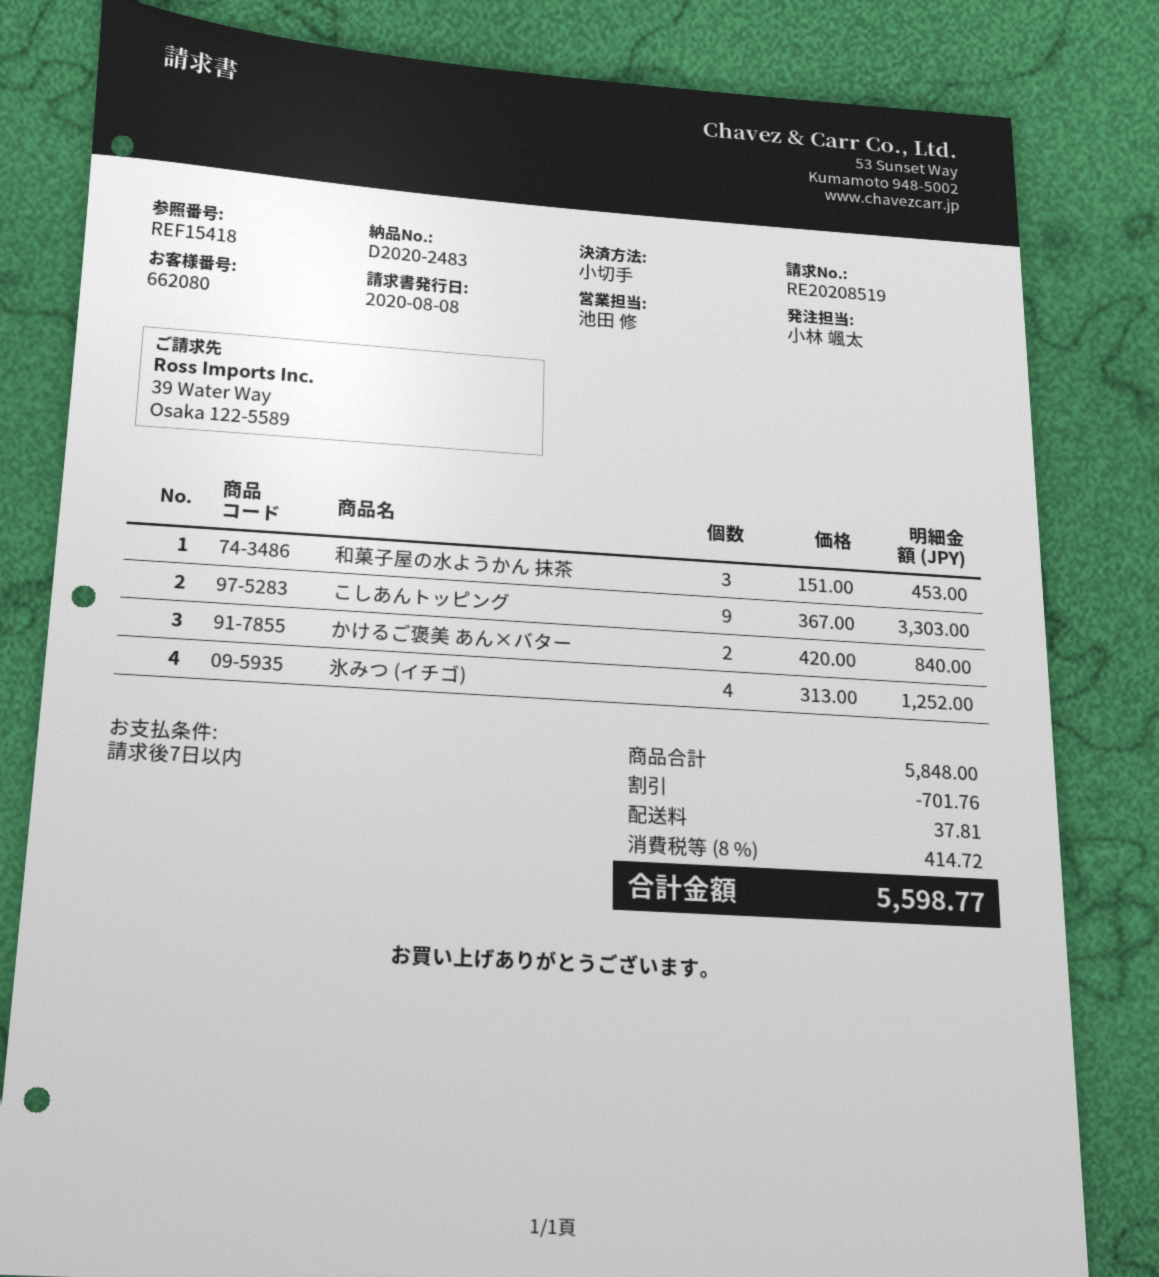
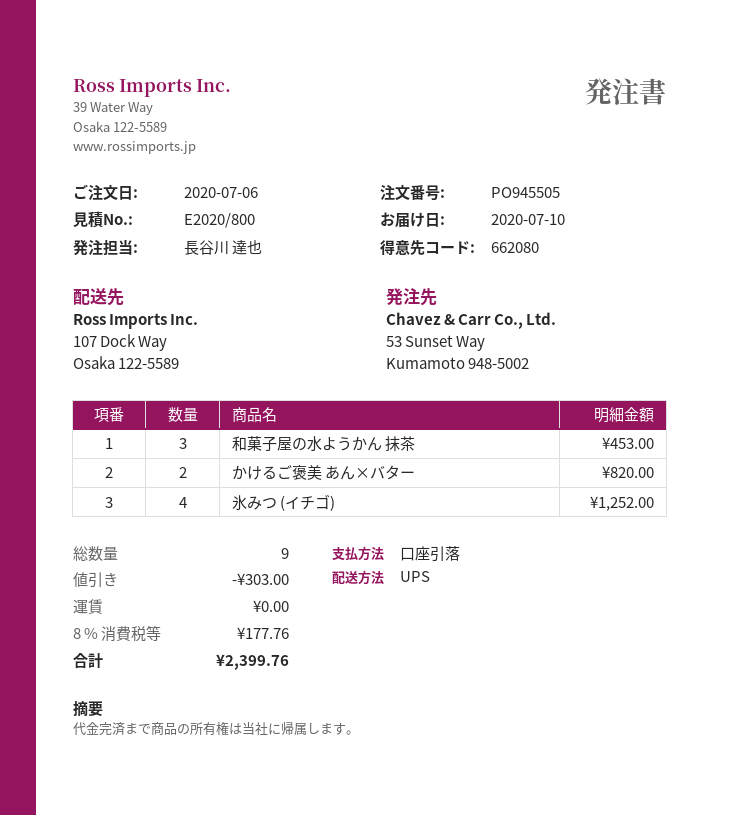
ordered by: 小林 颯太 -> 長谷川 達也
payment method: cheque -> direct debit
こしあんトッピング: 9 for 3303.00 -> none
かけるご褒美 あん×バター: 2 for 840.00 -> 2 for 820.00
discount: 701.76 -> 303.00
shipping: 37.81 -> 0.00
tax: 8% = 414.72 -> 8% = 177.76
total: 5598.77 -> 2399.76

